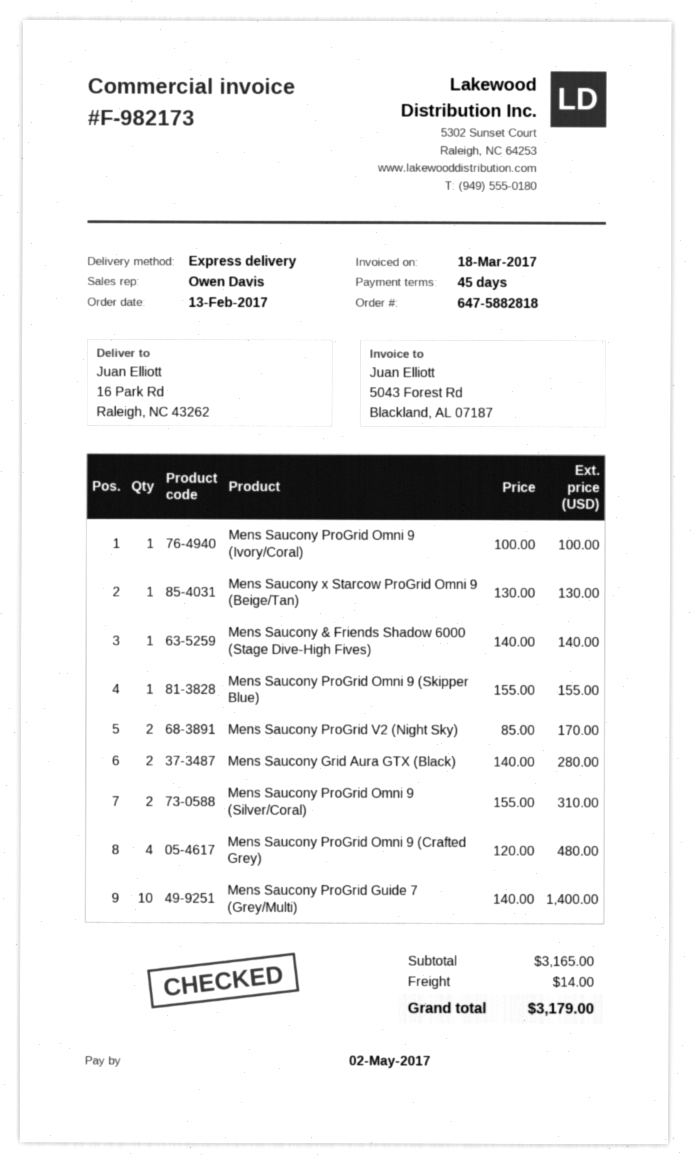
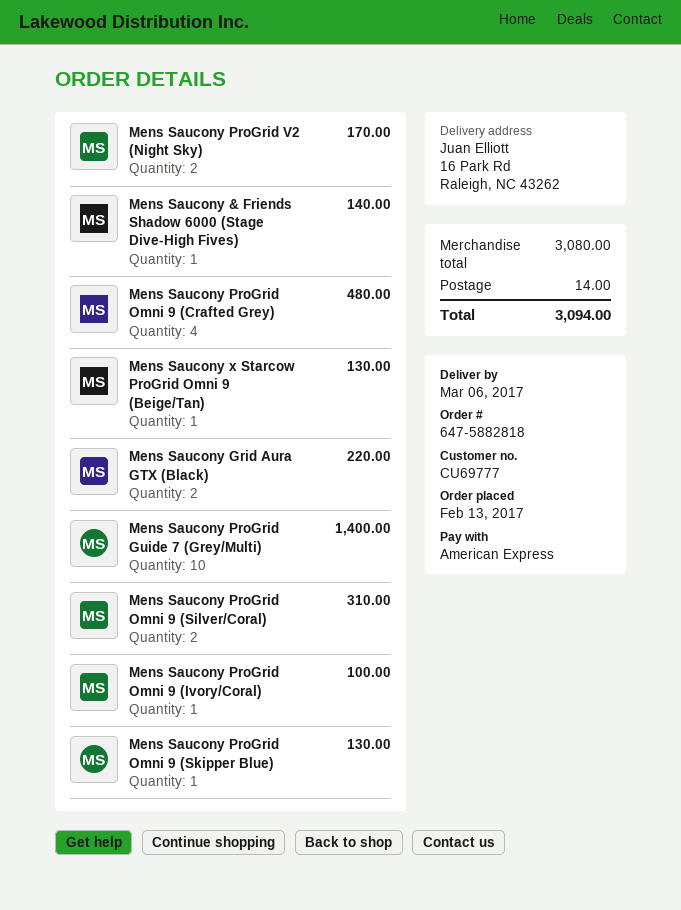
Mens Saucony ProGrid Omni 9 (Skipper Blue): 1 for 155.00 -> 1 for 130.00
Mens Saucony Grid Aura GTX (Black): 2 for 280.00 -> 2 for 220.00
subtotal: 3165.00 -> 3080.00
total: 3179.00 -> 3094.00

